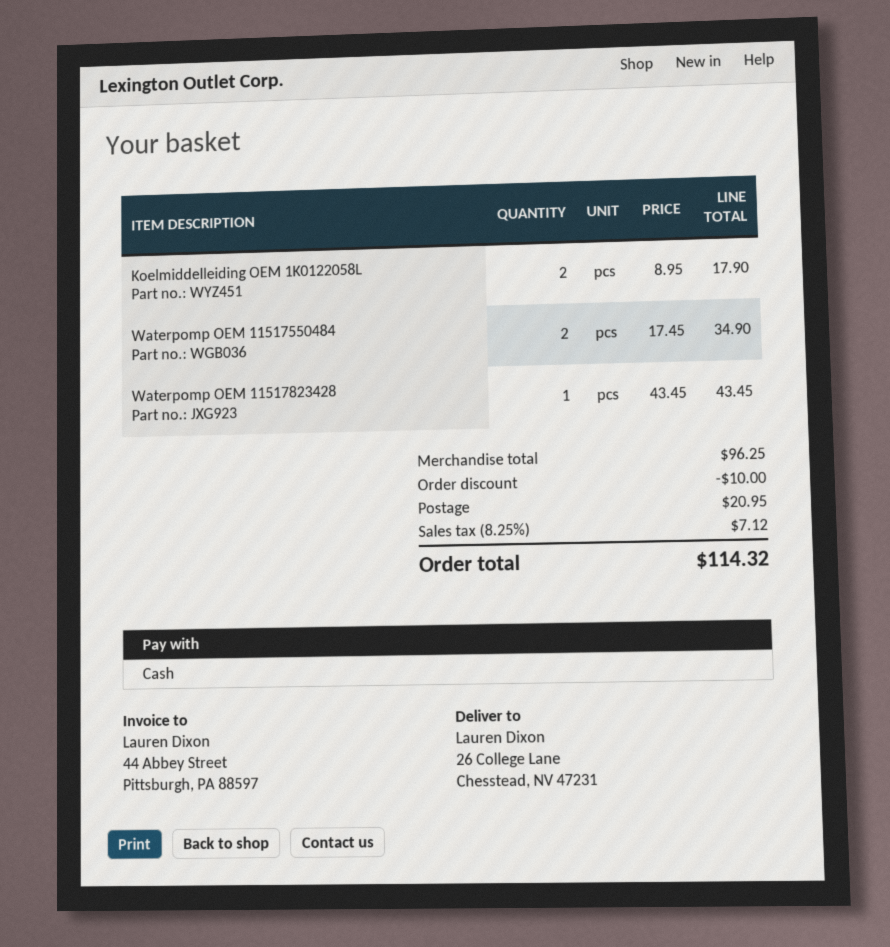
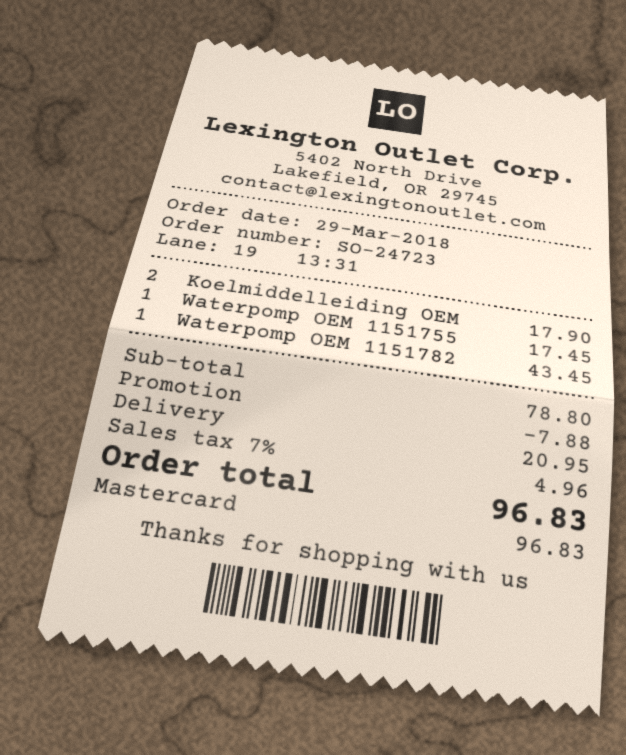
payment method: cash -> Mastercard
Waterpomp OEM 11517550484: 2 for 34.90 -> 1 for 17.45
subtotal: 96.25 -> 78.80
discount: 10.00 -> 7.88
tax: 8.25% = 7.12 -> 7% = 4.96
total: 114.32 -> 96.83

